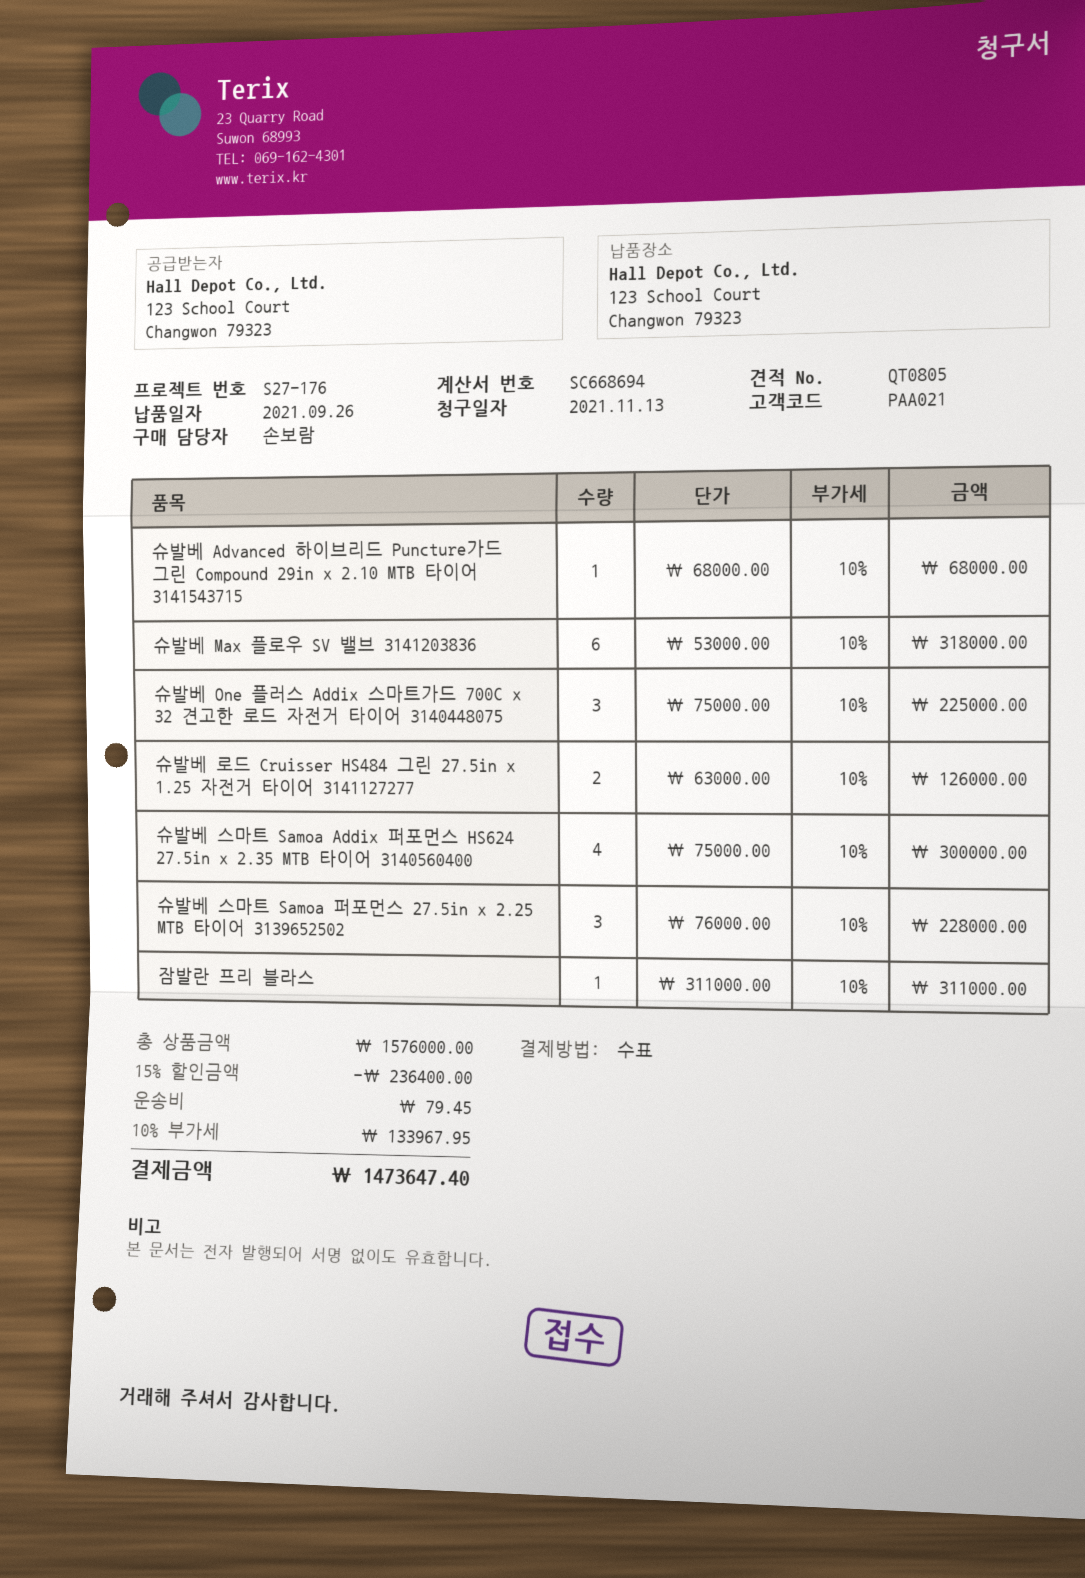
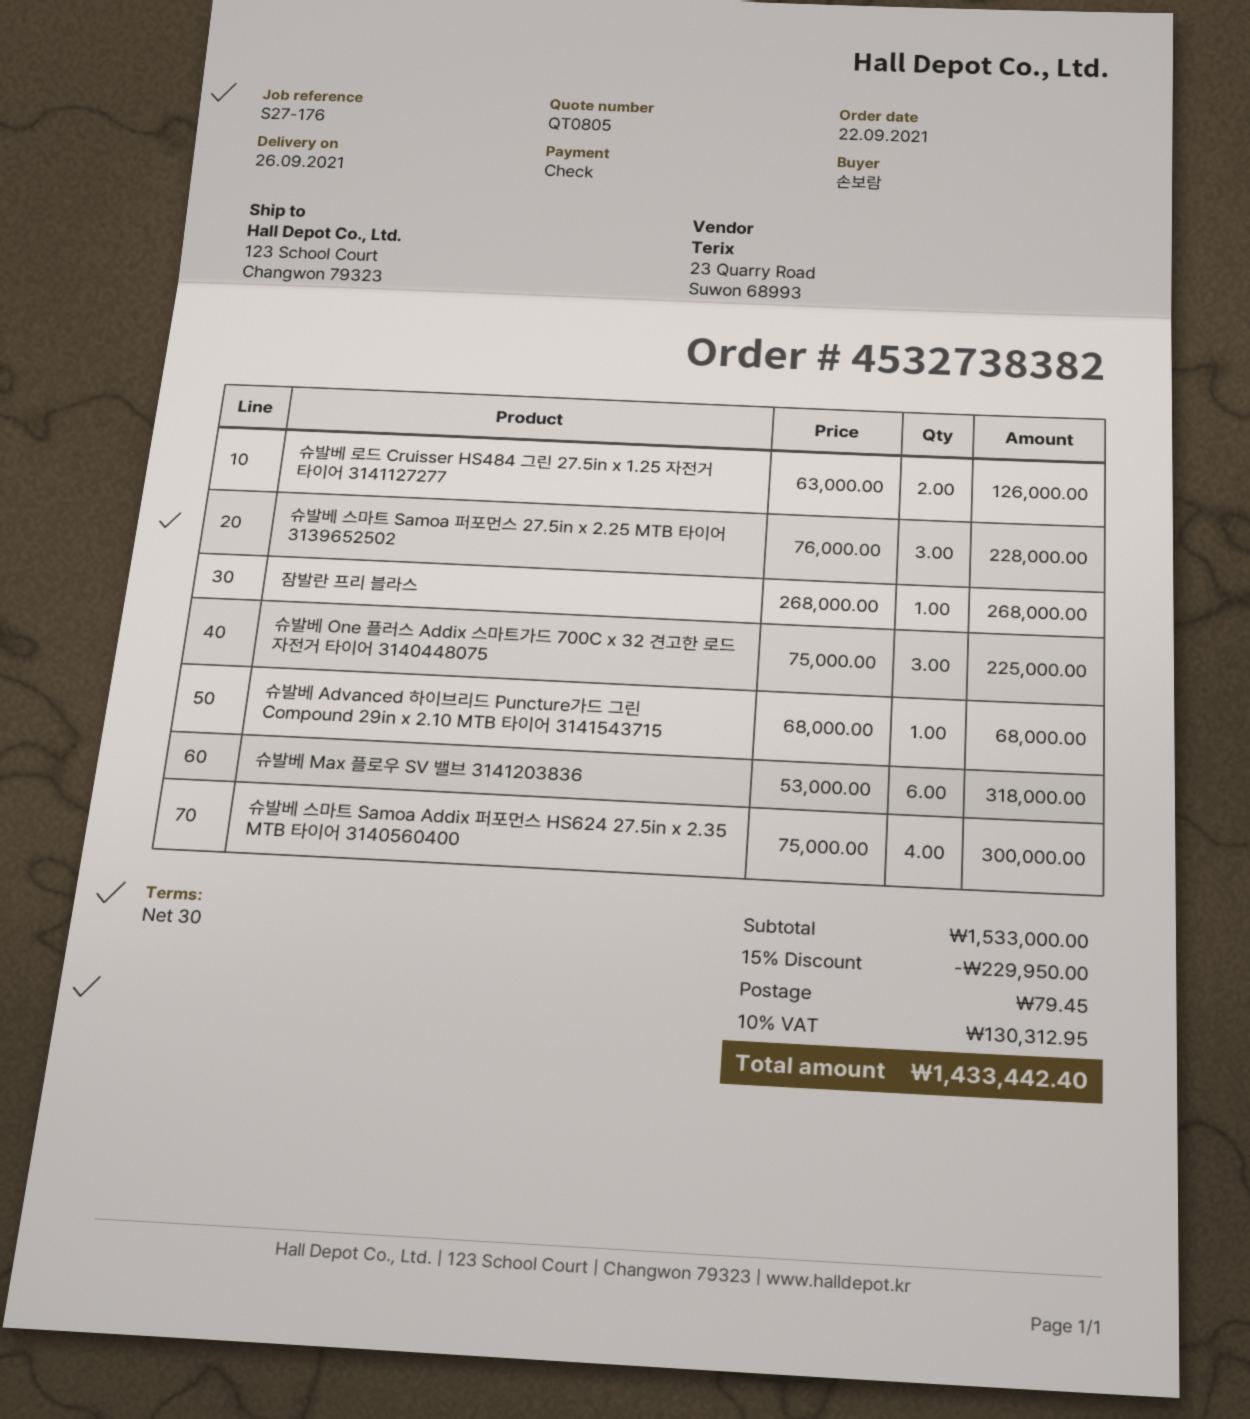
잠발란 프리 블라스: 1 x 311000.00 = 311000.00 -> 1 x 268000.00 = 268000.00
subtotal: 1576000.00 -> 1533000.00
discount: 15% = 236400.00 -> 15% = 229950.00
tax: 10% = 133967.95 -> 10% = 130312.95
total: 1473647.40 -> 1433442.40

